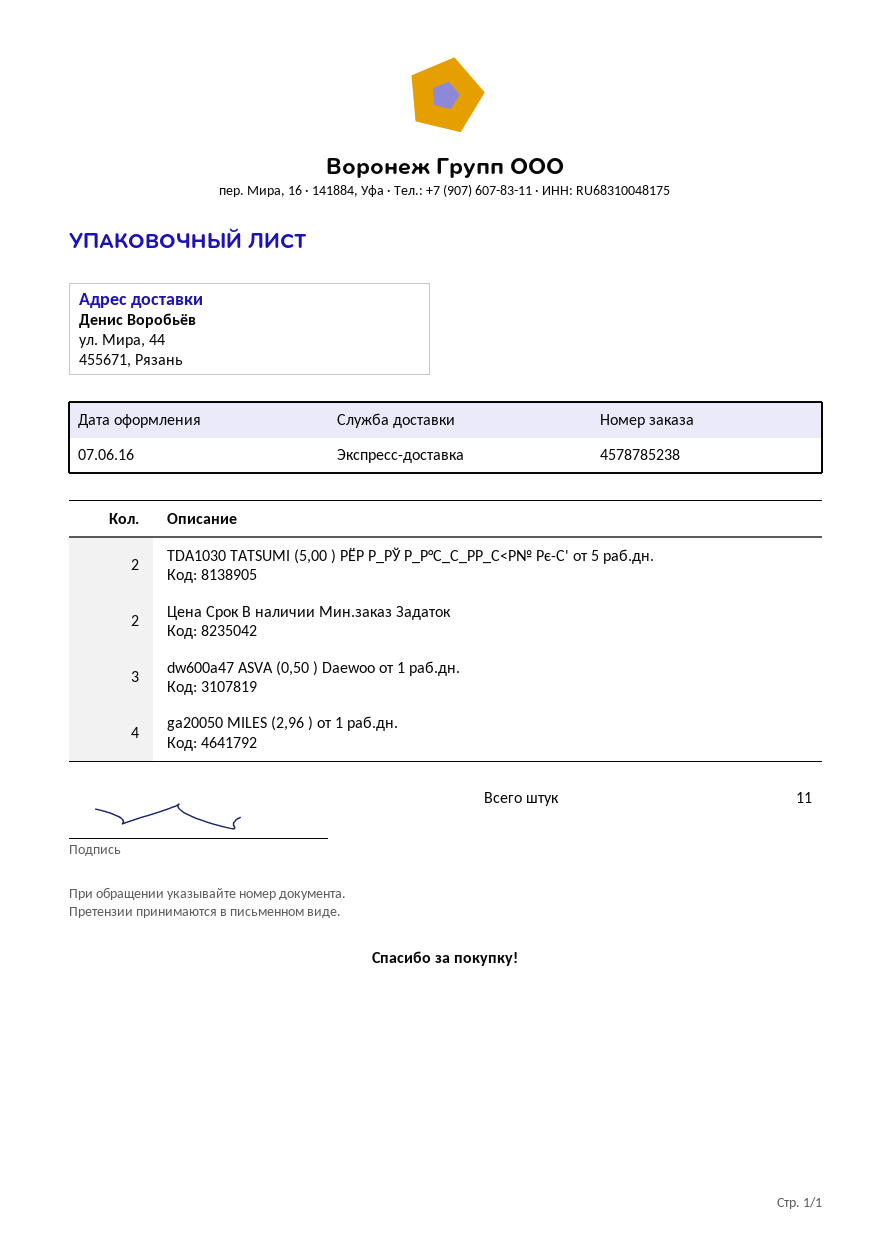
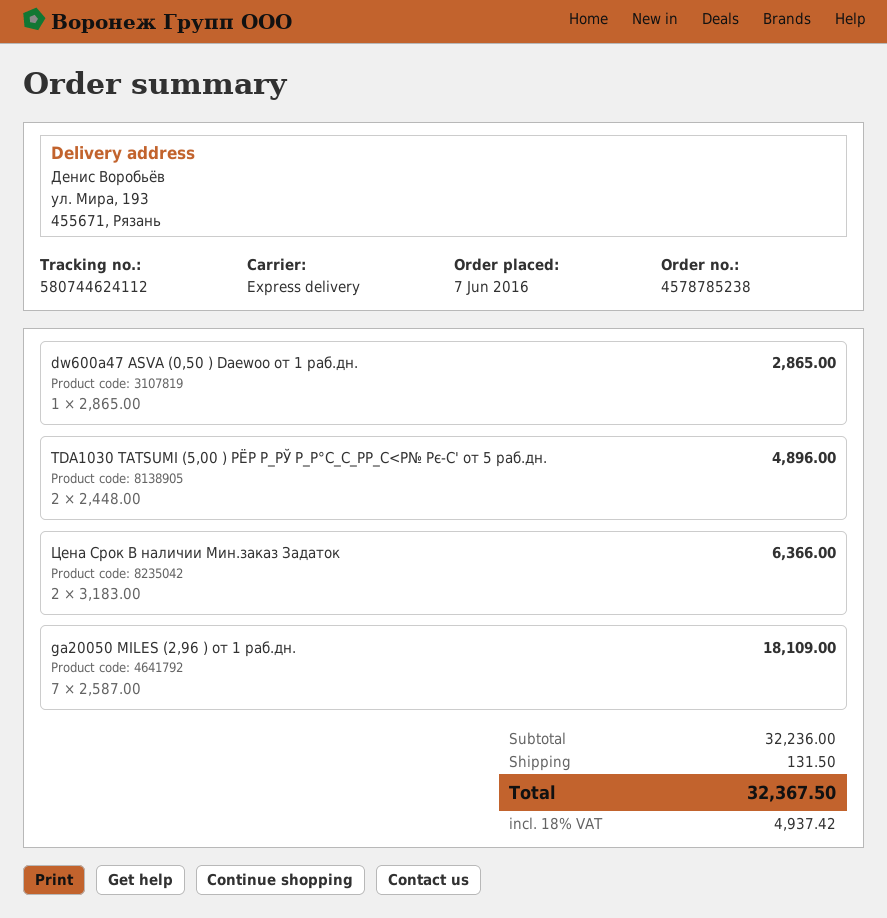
ship to: ул. Мира, 44, 455671, Рязань -> ул. Мира, 193, 455671, Рязань
dw600a47 ASVA (0,50 ) Daewoo от 1 раб.дн.: 3 -> 1
ga20050 MILES (2,96 ) от 1 раб.дн.: 4 -> 7

